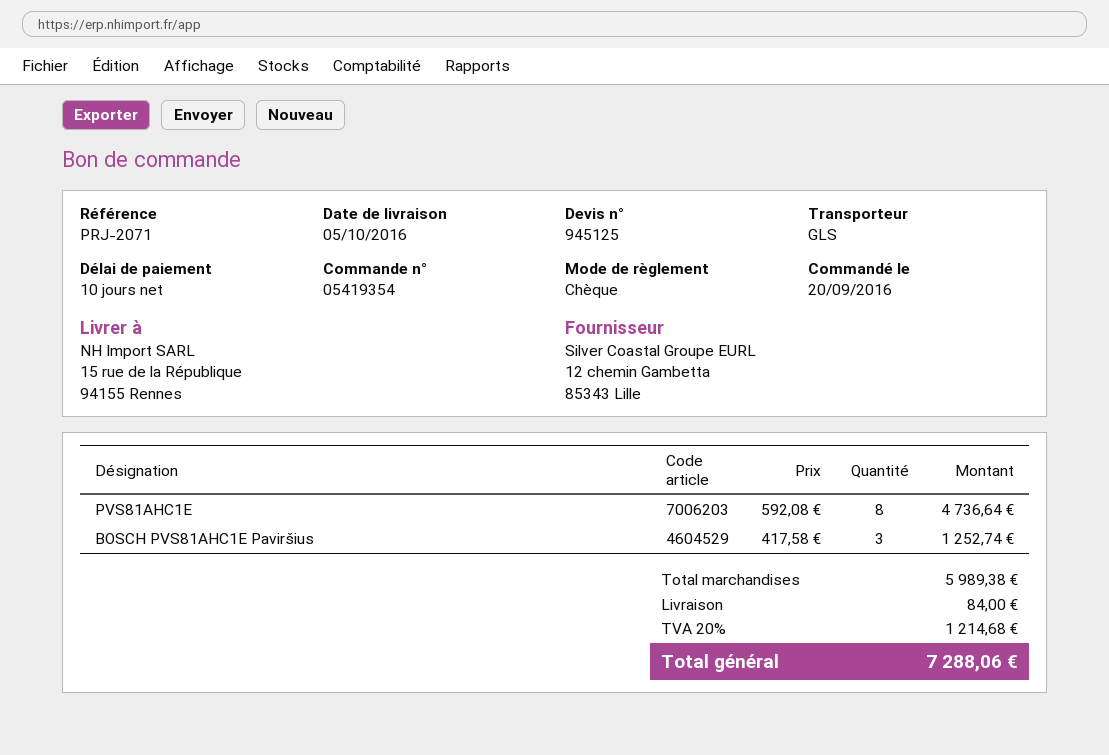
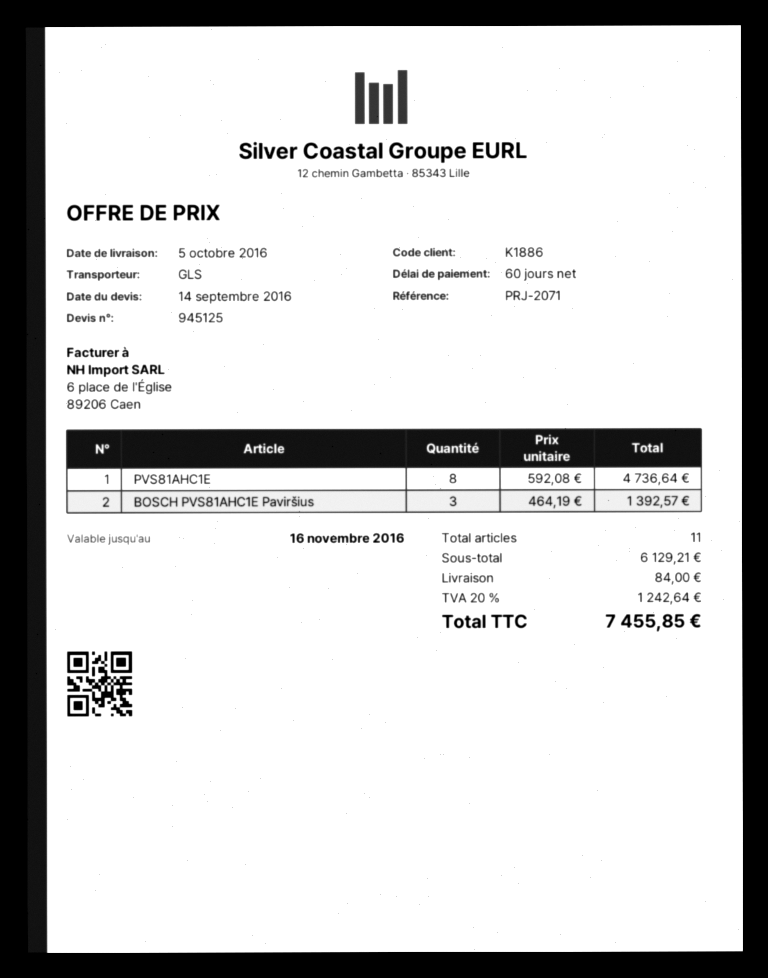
payment terms: 10 days -> 60 days
BOSCH PVS81AHC1E Paviršius: 3 x 417.58 = 1252.74 -> 3 x 464.19 = 1392.57
subtotal: 5989.38 -> 6129.21
tax: 20% = 1214.68 -> 20% = 1242.64
total: 7288.06 -> 7455.85

